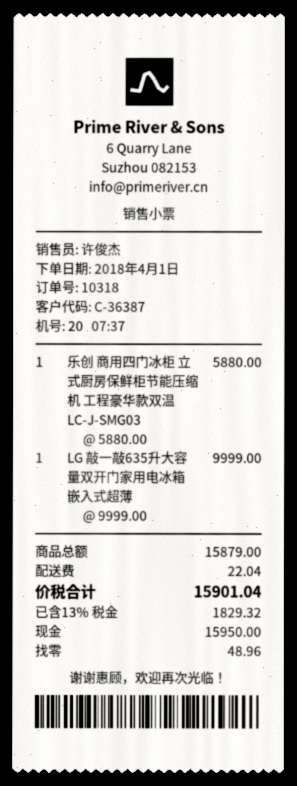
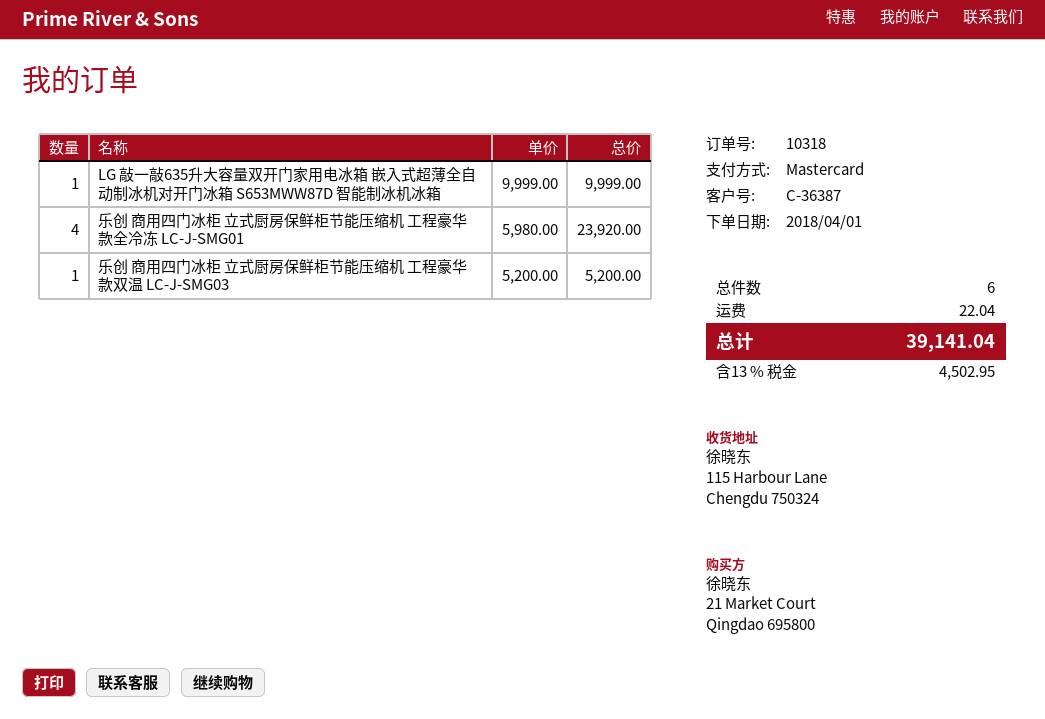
payment method: cash -> Mastercard
乐创 商用四门冰柜 立式厨房保鲜柜节能压缩机 工程豪华款双温 LC-J-SMG03: 1 x 5880.00 = 5880.00 -> 1 x 5200.00 = 5200.00
乐创 商用四门冰柜 立式厨房保鲜柜节能压缩机 工程豪华款全冷冻 LC-J-SMG01: none -> 4 x 5980.00 = 23920.00
tax: 13% = 1829.32 -> 13% = 4502.95
total: 15901.04 -> 39141.04

